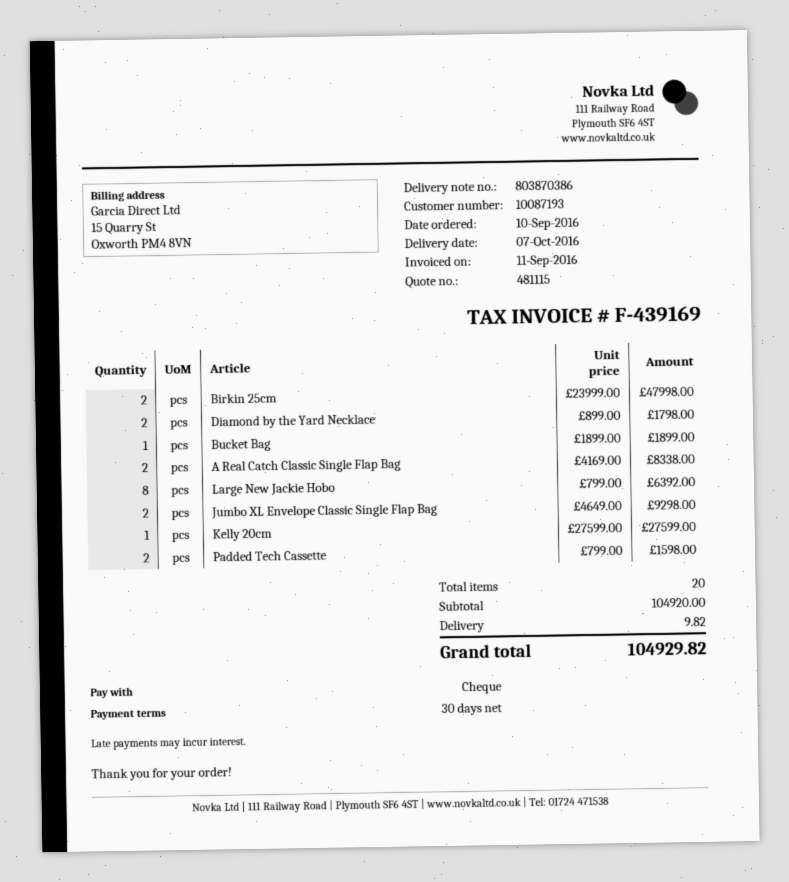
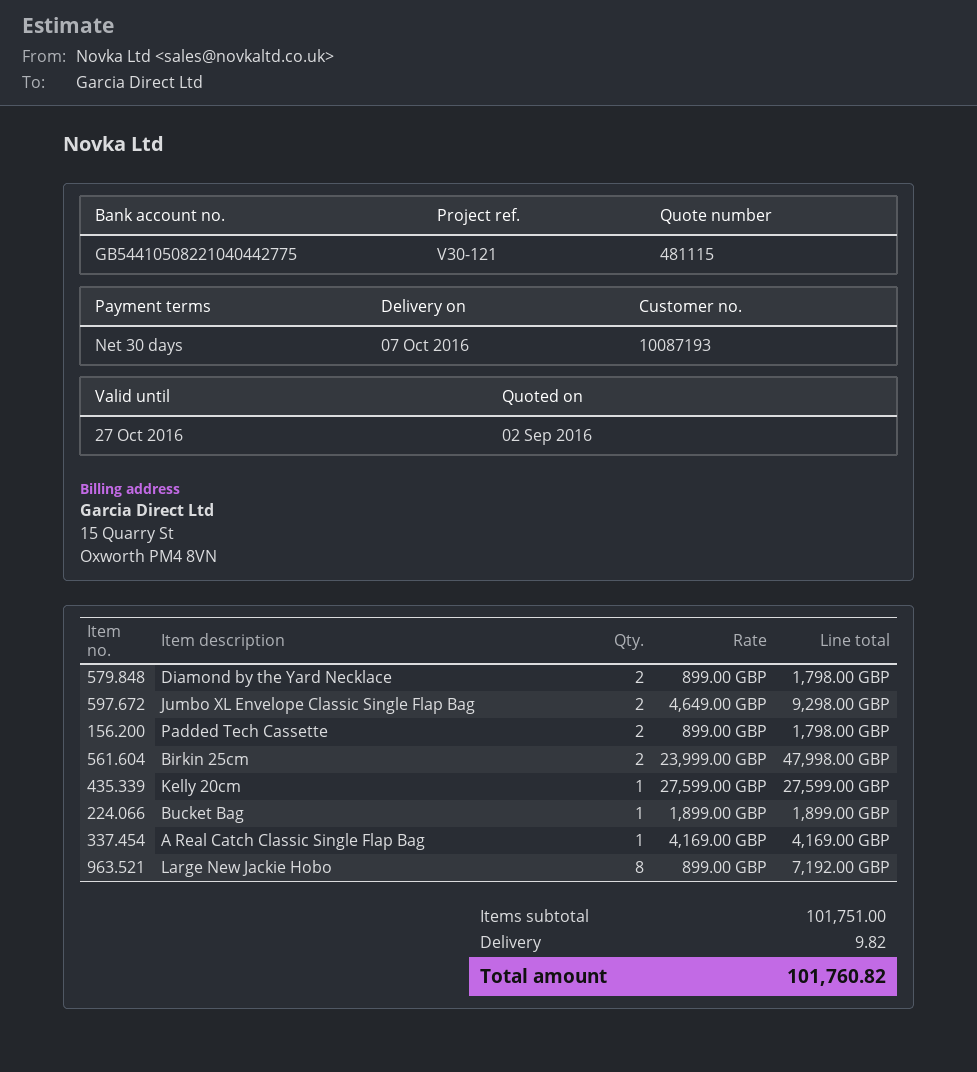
A Real Catch Classic Single Flap Bag: 2 x 4169.00 = 8338.00 -> 1 x 4169.00 = 4169.00
Large New Jackie Hobo: 8 x 799.00 = 6392.00 -> 8 x 899.00 = 7192.00
Padded Tech Cassette: 2 x 799.00 = 1598.00 -> 2 x 899.00 = 1798.00
subtotal: 104920.00 -> 101751.00
total: 104929.82 -> 101760.82

